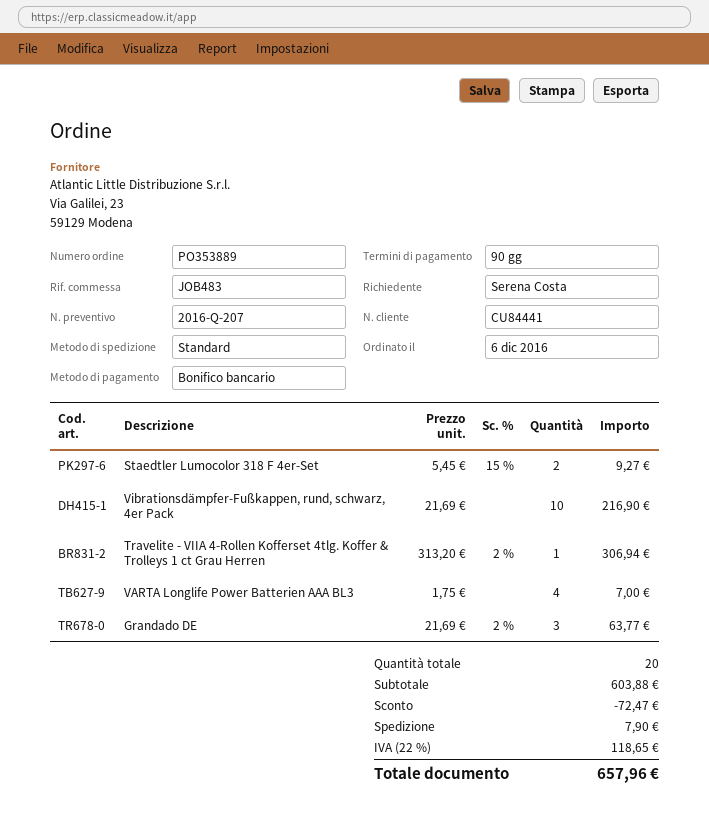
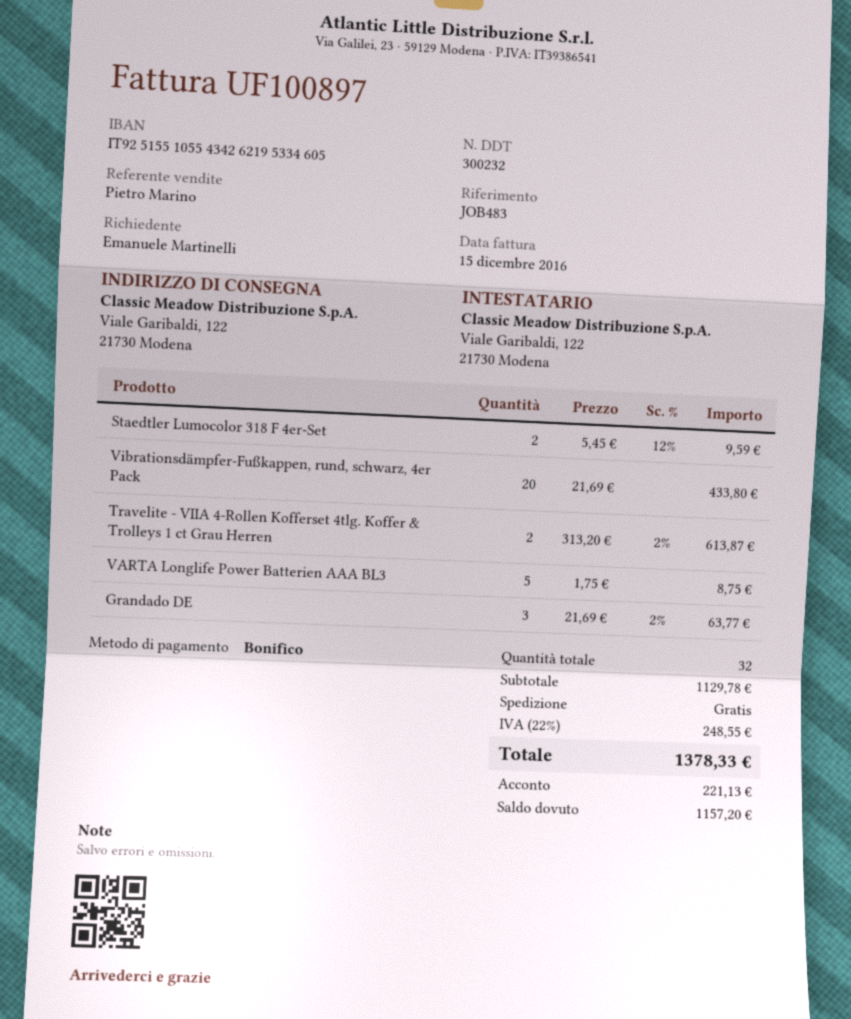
ordered by: Serena Costa -> Emanuele Martinelli
Staedtler Lumocolor 318 F 4er-Set: 2 x 5.45 - 15% = 9.27 -> 2 x 5.45 - 12% = 9.59
Vibrationsdämpfer-Fußkappen, rund, schwarz, 4er Pack: 10 x 21.69 = 216.90 -> 20 x 21.69 = 433.80
Travelite - VIIA 4-Rollen Kofferset 4tlg. Koffer & Trolleys 1 ct Grau Herren: 1 x 313.20 - 2% = 306.94 -> 2 x 313.20 - 2% = 613.87
VARTA Longlife Power Batterien AAA BL3: 4 x 1.75 = 7.00 -> 5 x 1.75 = 8.75
total quantity: 20 -> 32
subtotal: 603.88 -> 1129.78
discount: 72.47 -> none
shipping: 7.90 -> 0.00
tax: 22% = 118.65 -> 22% = 248.55
total: 657.96 -> 1378.33

